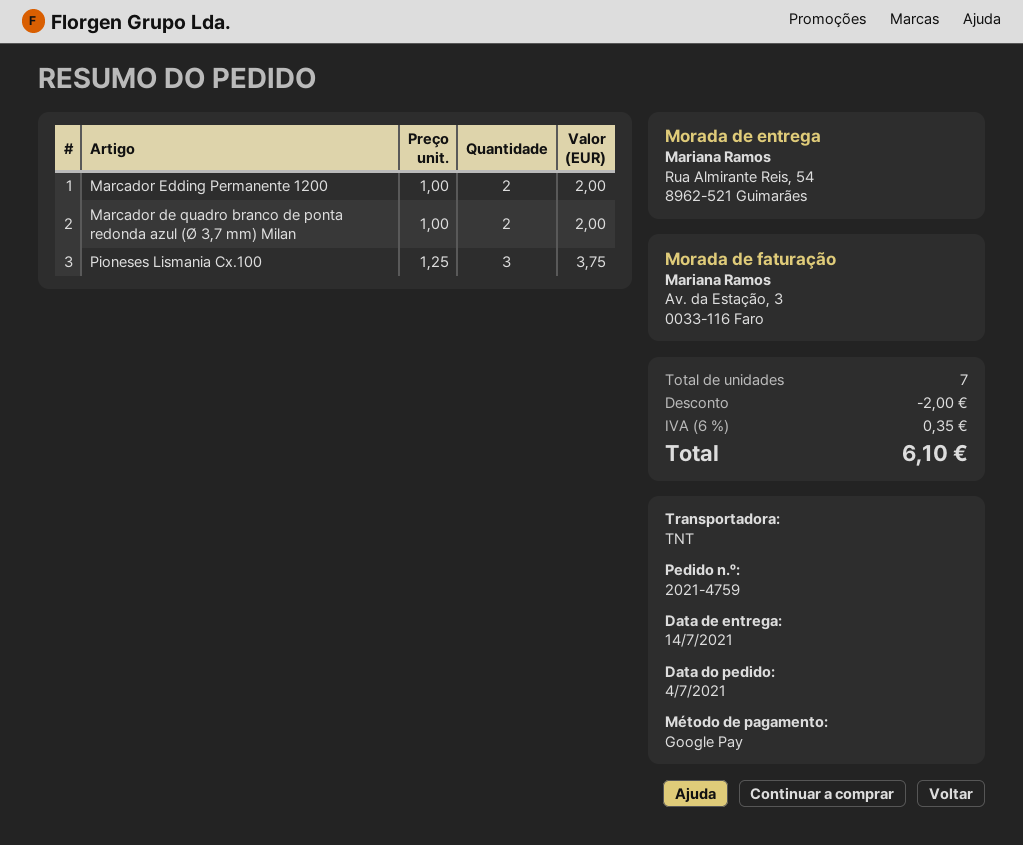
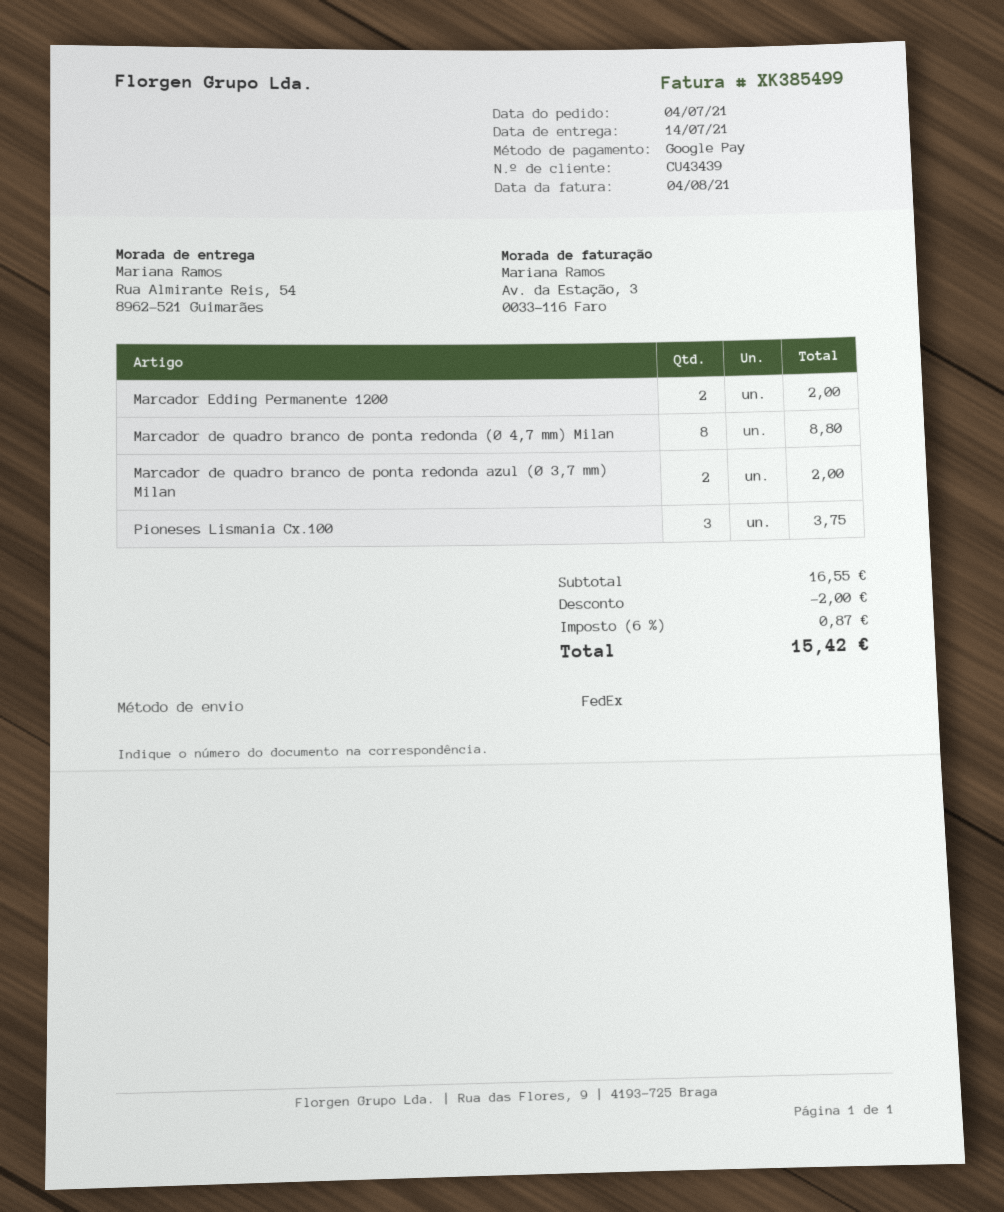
shipping method: TNT -> FedEx
Marcador de quadro branco de ponta redonda (Ø 4,7 mm) Milan: none -> 8 for 8.80
tax: 6% = 0.35 -> 6% = 0.87
total: 6.10 -> 15.42

